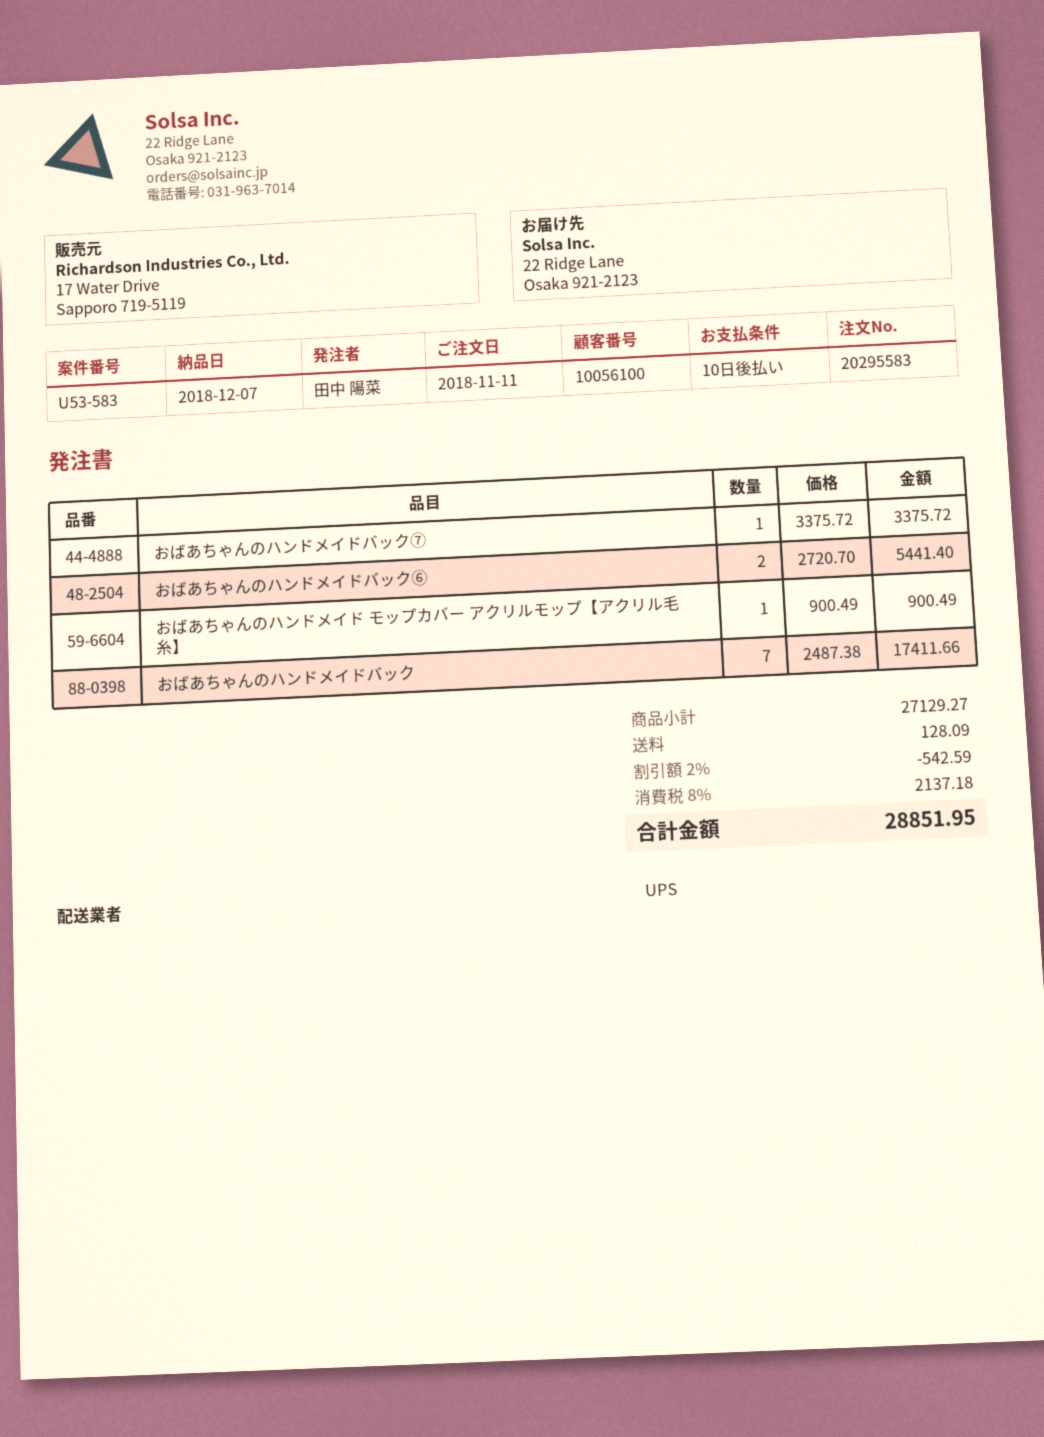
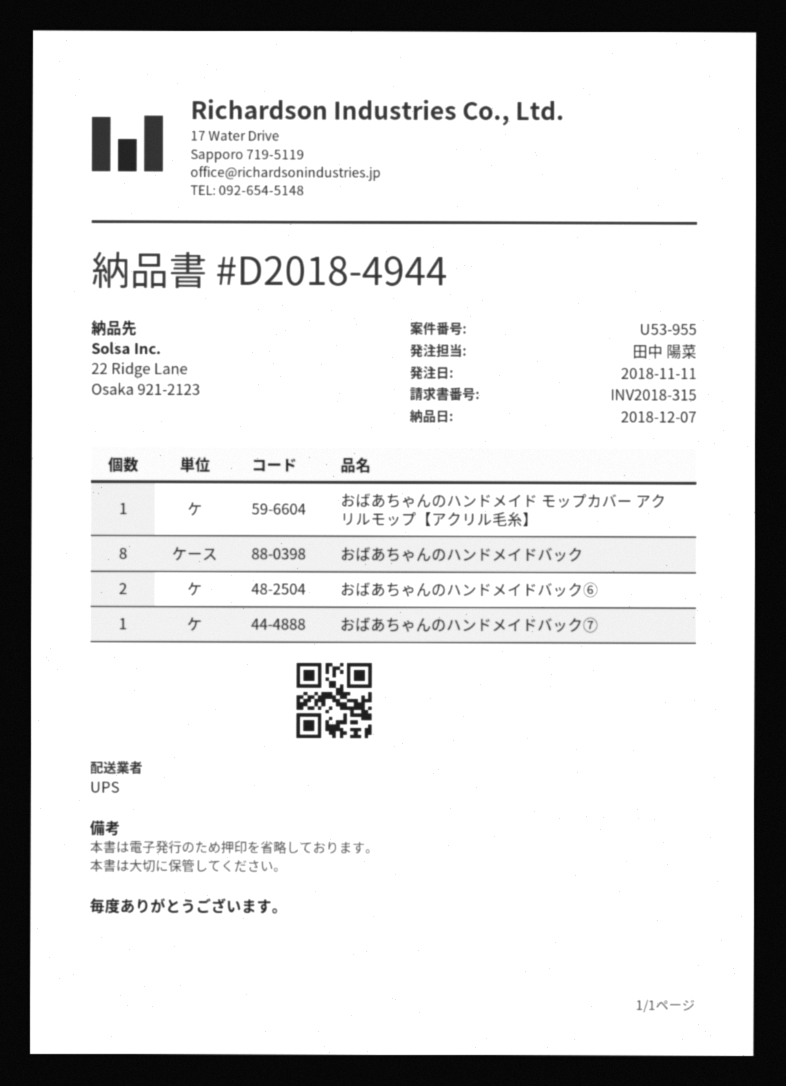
reference: U53-583 -> U53-955
おばあちゃんのハンドメイドバック: 7 -> 8

